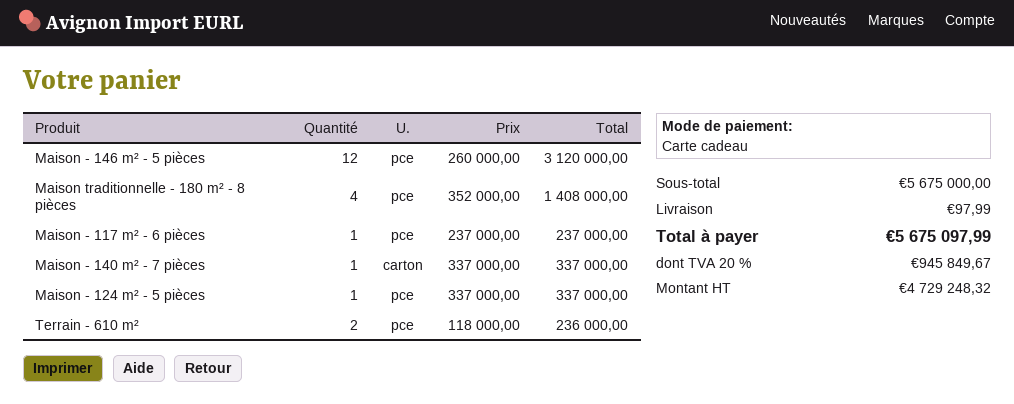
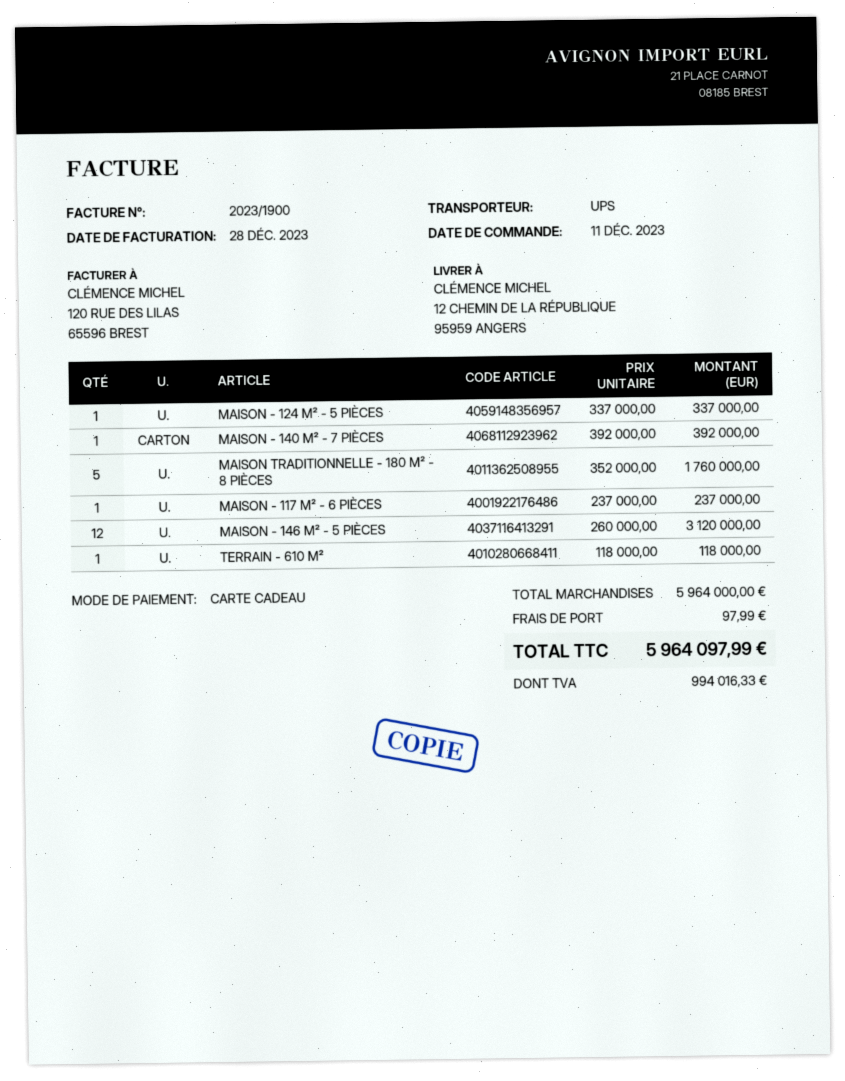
Maison traditionnelle - 180 m² - 8 pièces: 4 x 352000.00 = 1408000.00 -> 5 x 352000.00 = 1760000.00
Maison - 140 m² - 7 pièces: 1 x 337000.00 = 337000.00 -> 1 x 392000.00 = 392000.00
Terrain - 610 m²: 2 x 118000.00 = 236000.00 -> 1 x 118000.00 = 118000.00
subtotal: 5675000.00 -> 5964000.00
tax: 945849.67 -> 994016.33
total: 5675097.99 -> 5964097.99

